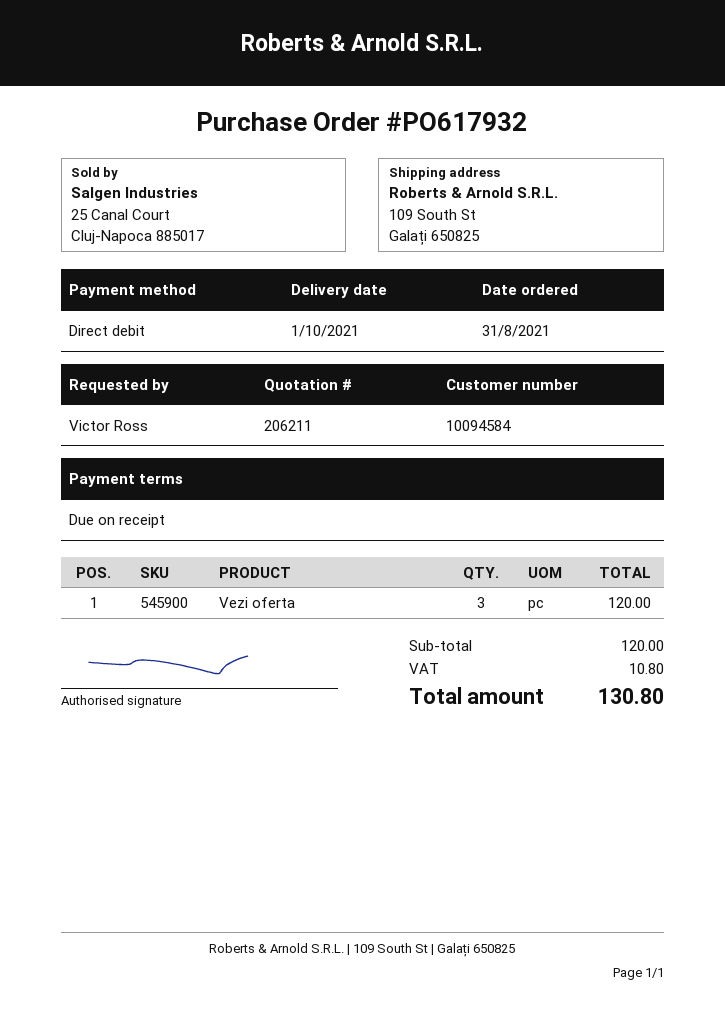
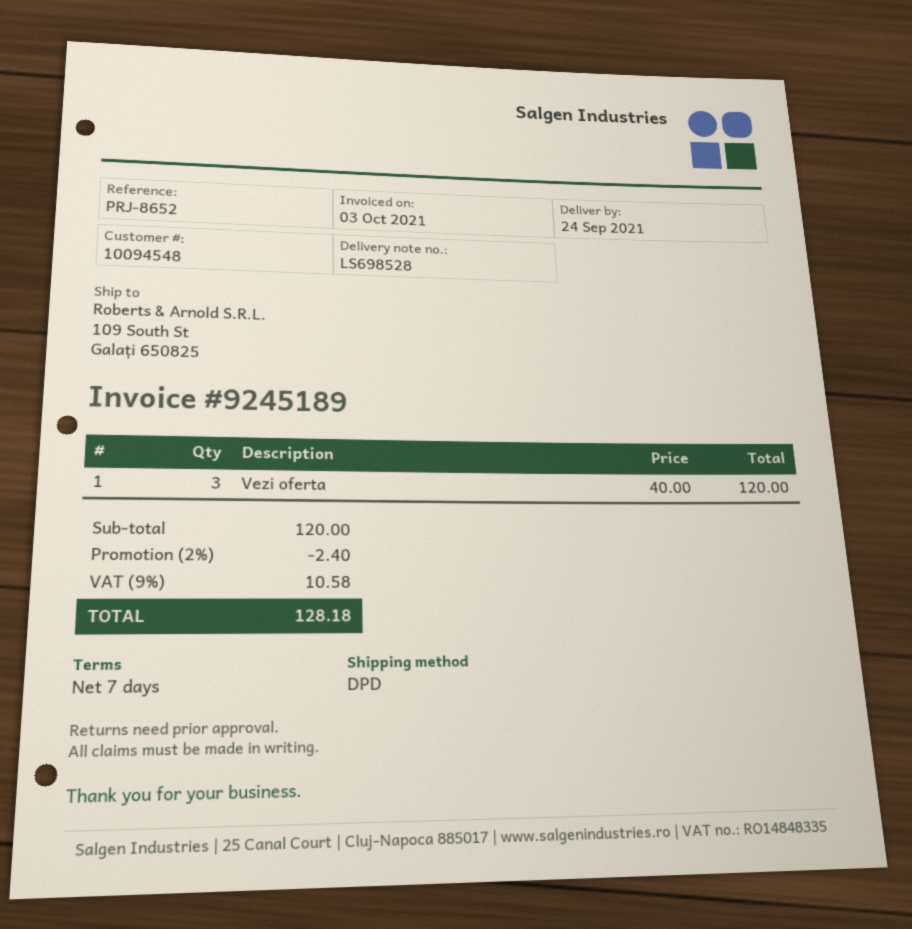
delivery date: 2021-10-01 -> 2021-09-24
payment terms: on receipt -> 7 days
customer number: 10094584 -> 10094548
discount: none -> 2% = 2.40
tax: 10.80 -> 10.58
total: 130.80 -> 128.18

